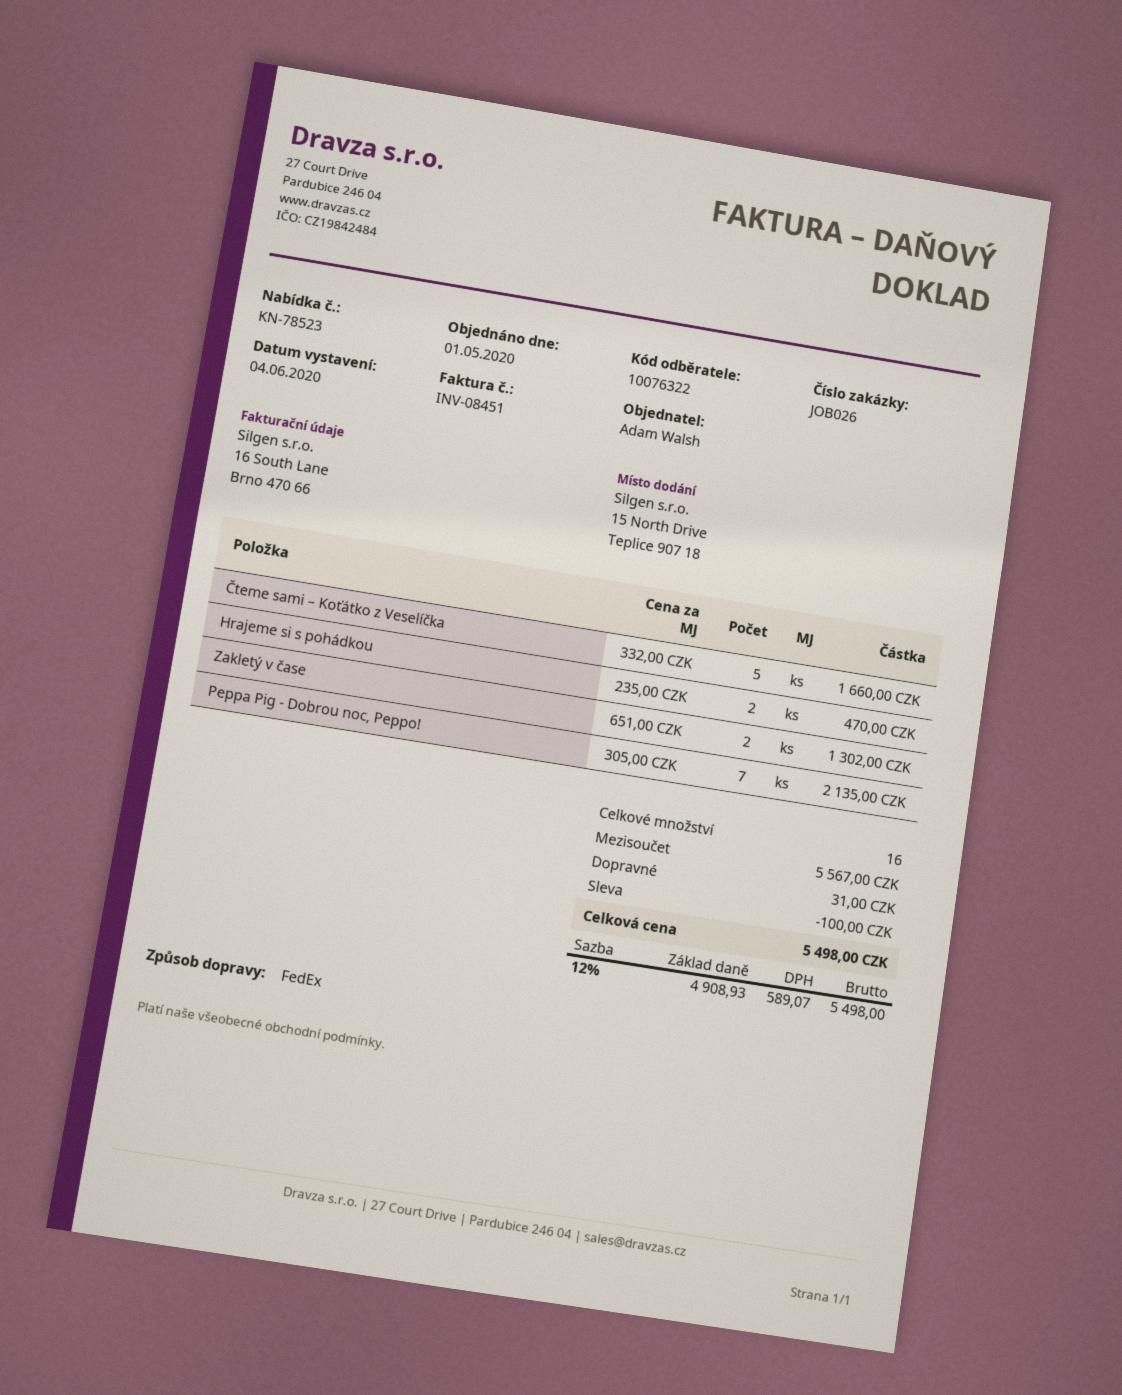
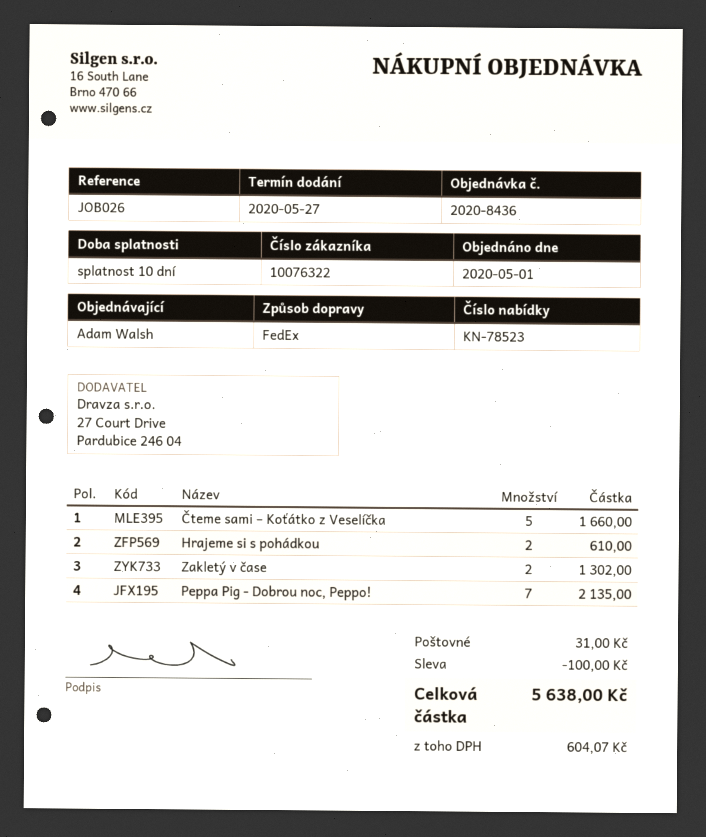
Hrajeme si s pohádkou: 2 for 470.00 -> 2 for 610.00
tax: 589.07 -> 604.07
total: 5498.00 -> 5638.00

